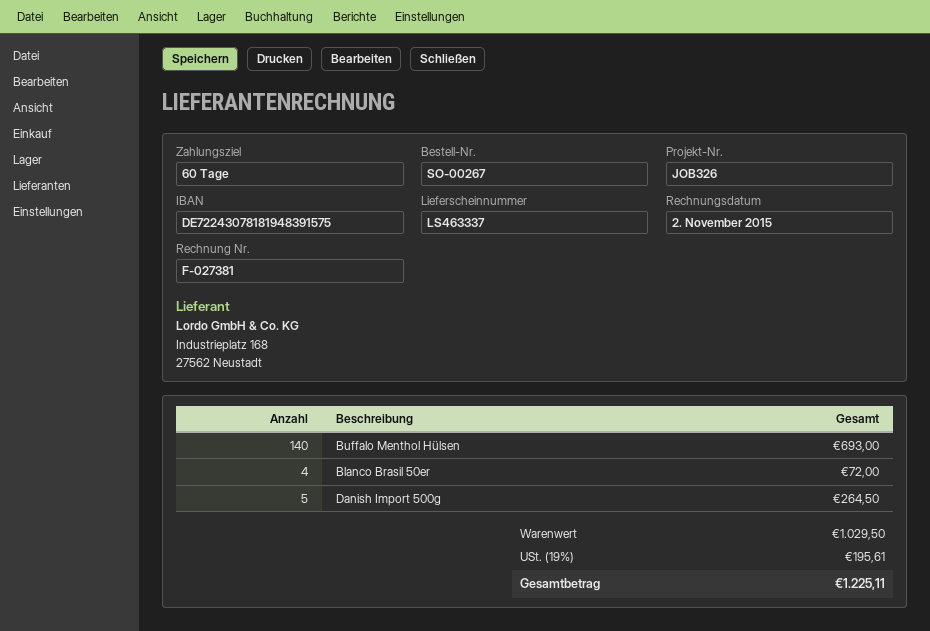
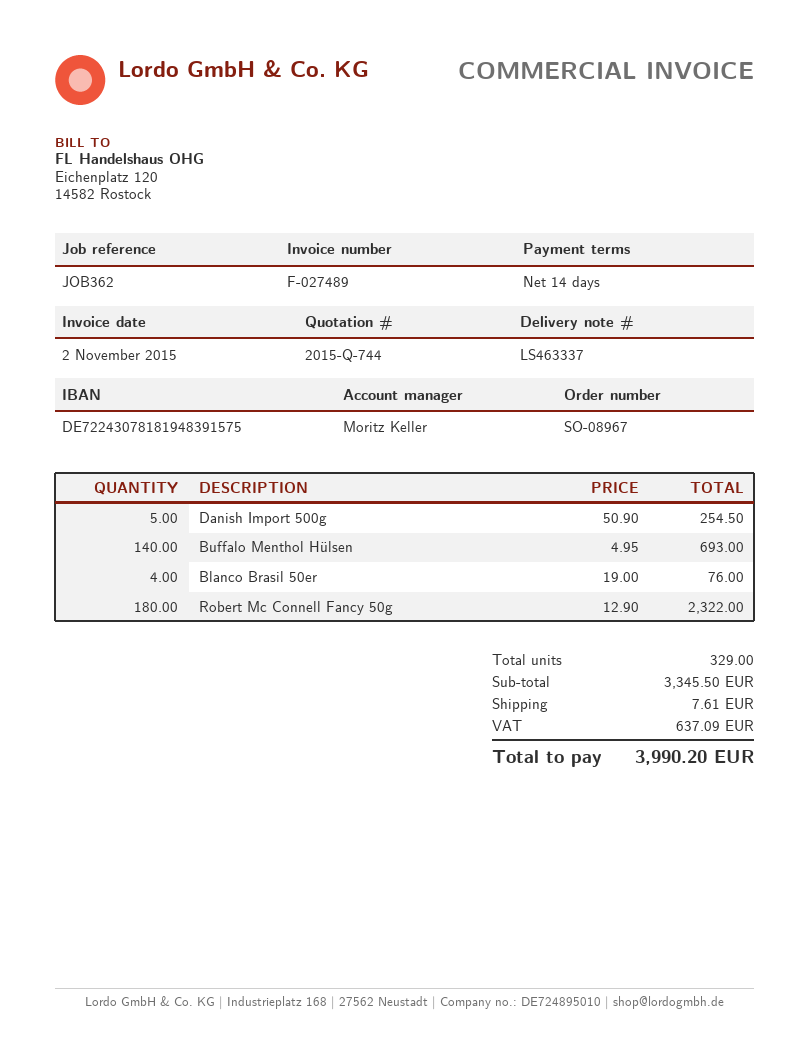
order number: SO-00267 -> SO-08967
invoice number: F-027381 -> F-027489
payment terms: 60 days -> 14 days
reference: JOB326 -> JOB362
Blanco Brasil 50er: 4 for 72.00 -> 4 for 76.00
Danish Import 500g: 5 for 264.50 -> 5 for 254.50
Robert Mc Connell Fancy 50g: none -> 180 for 2322.00
subtotal: 1029.50 -> 3345.50
shipping: none -> 7.61
tax: 195.61 -> 637.09
total: 1225.11 -> 3990.20

